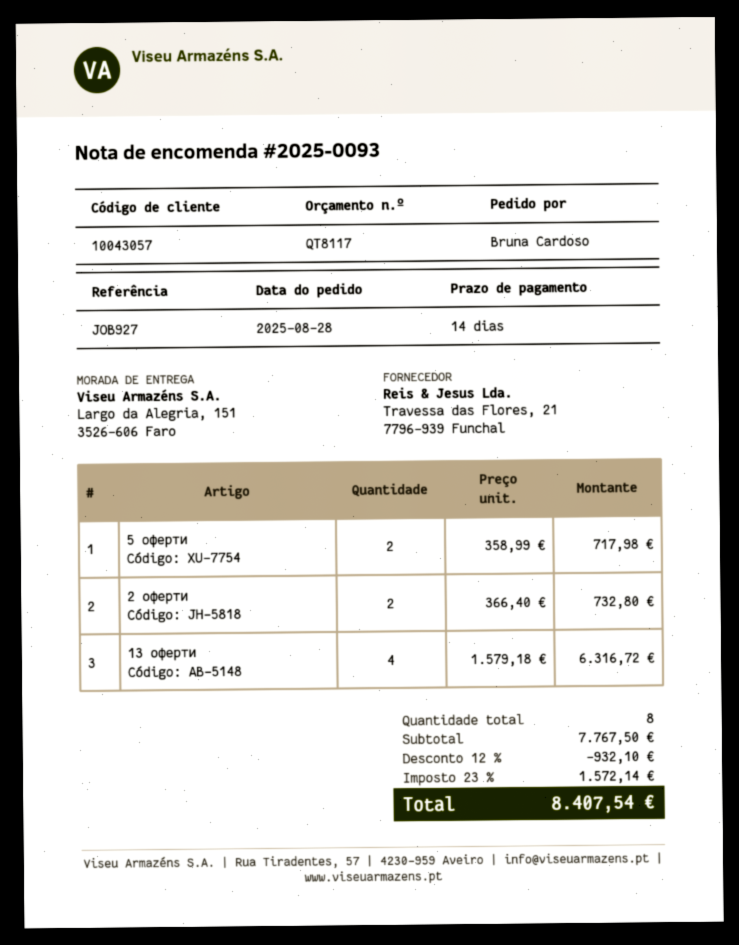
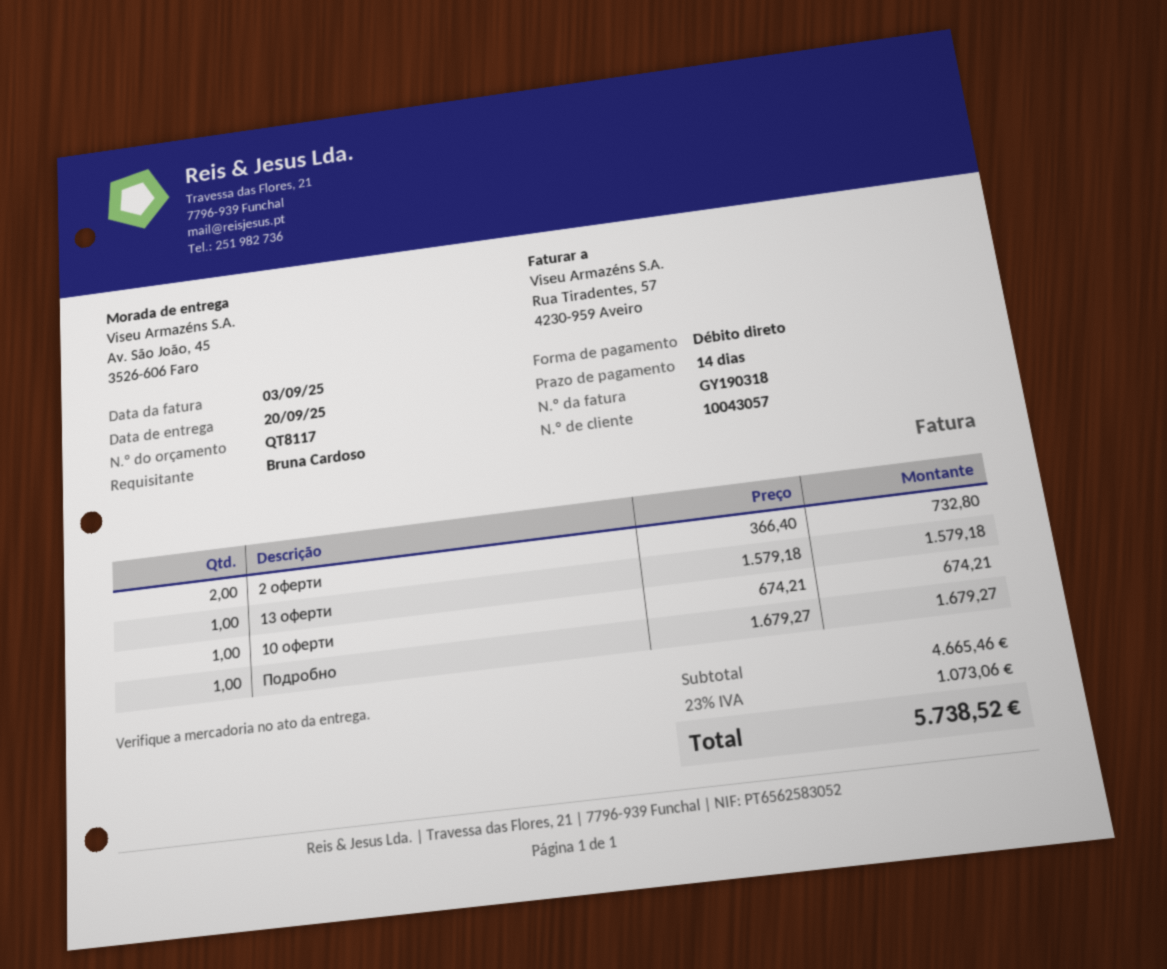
ship to: Largo da Alegria, 151, 3526-606 Faro -> Av. São João, 45, 3526-606 Faro
5 оферти: 2 x 358.99 = 717.98 -> none
13 оферти: 4 x 1579.18 = 6316.72 -> 1 x 1579.18 = 1579.18
10 оферти: none -> 1 x 674.21 = 674.21
Подробно: none -> 1 x 1679.27 = 1679.27
subtotal: 7767.50 -> 4665.46
discount: 12% = 932.10 -> none
tax: 23% = 1572.14 -> 23% = 1073.06
total: 8407.54 -> 5738.52

